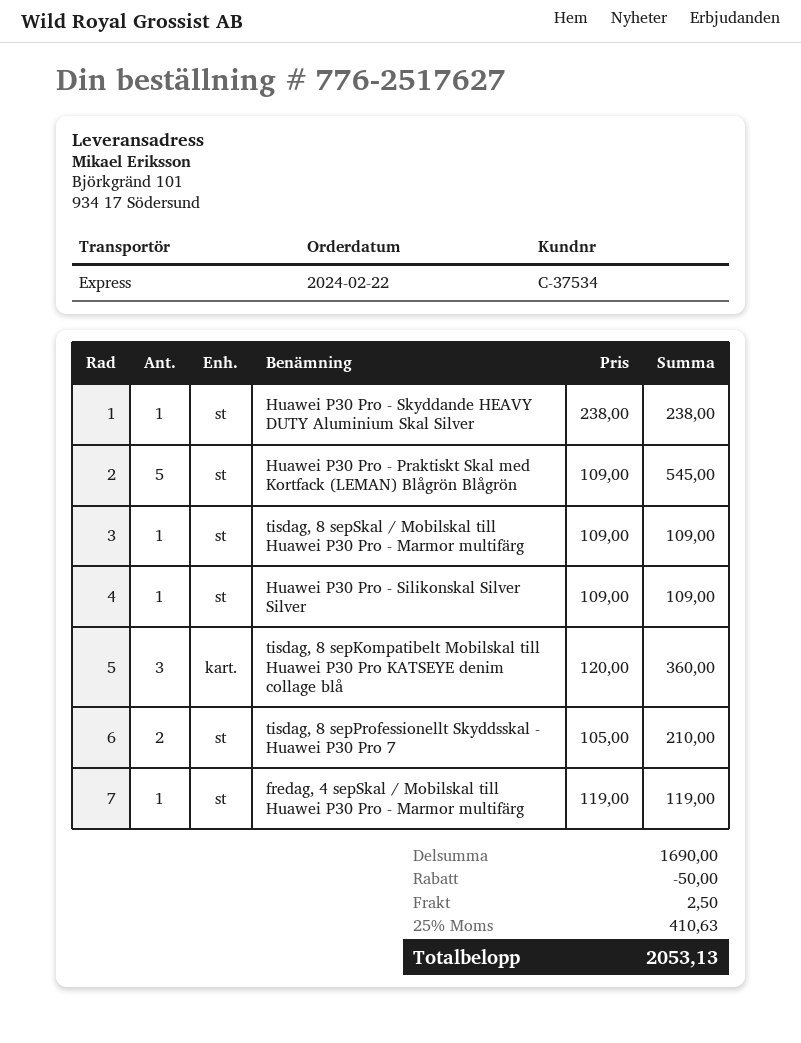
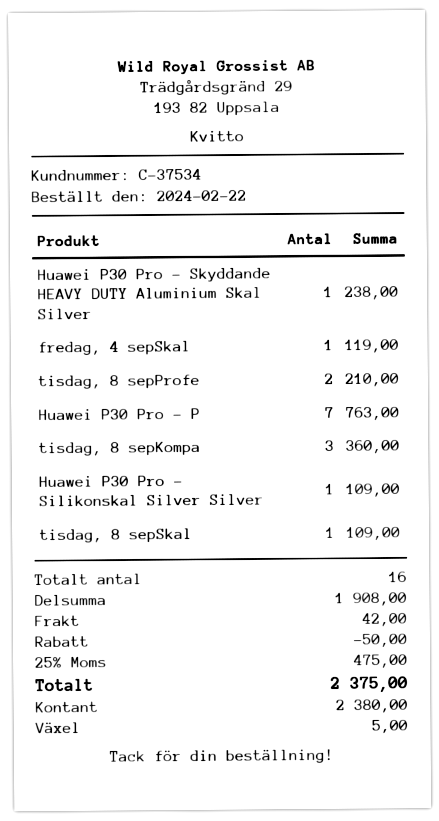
Huawei P30 Pro - Praktiskt Skal med Kortfack (LEMAN) Blågrön Blågrön: 5 for 545.00 -> 7 for 763.00
subtotal: 1690.00 -> 1908.00
shipping: 2.50 -> 42.00
tax: 25% = 410.63 -> 25% = 475.00
total: 2053.13 -> 2375.00

